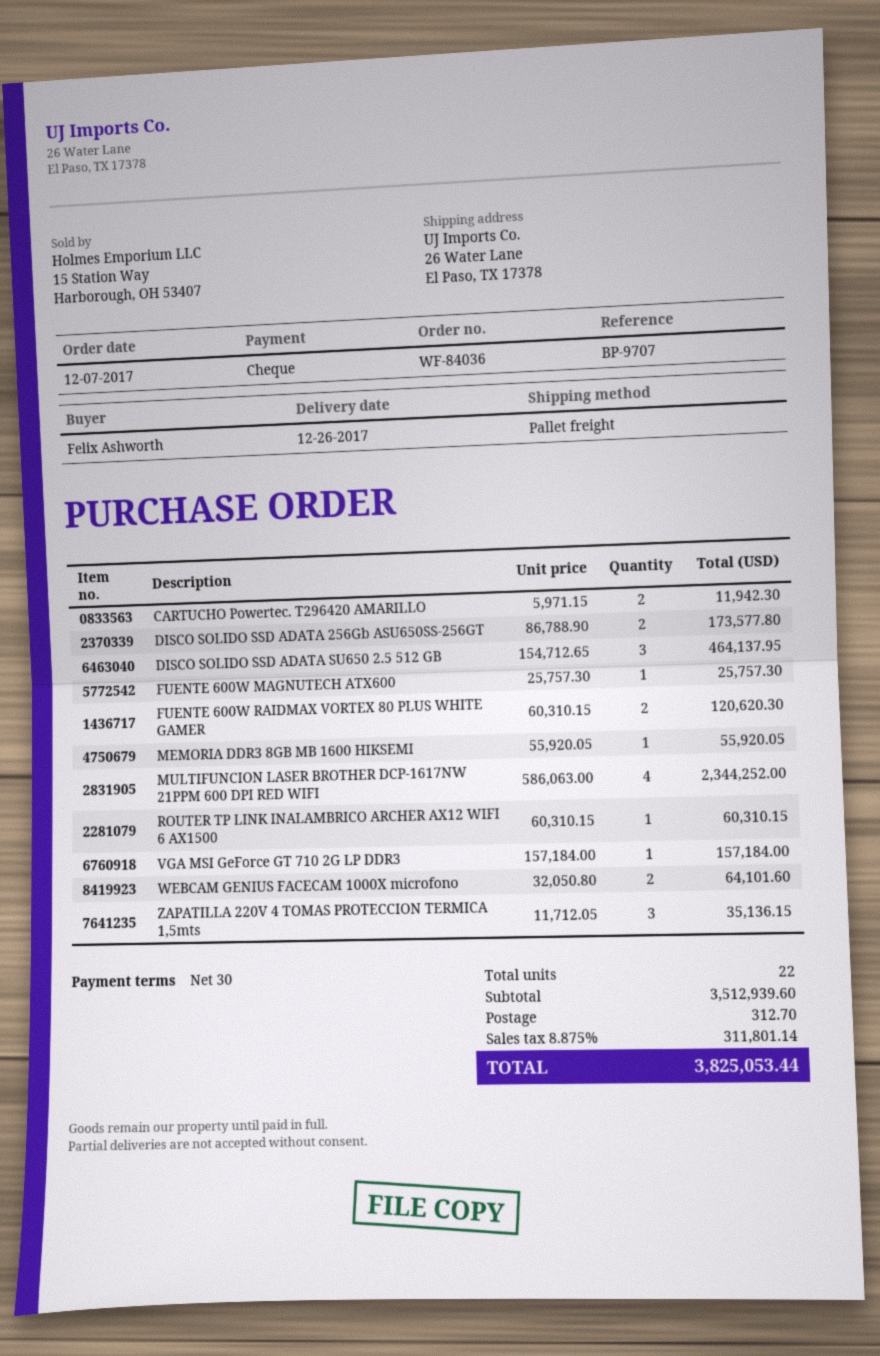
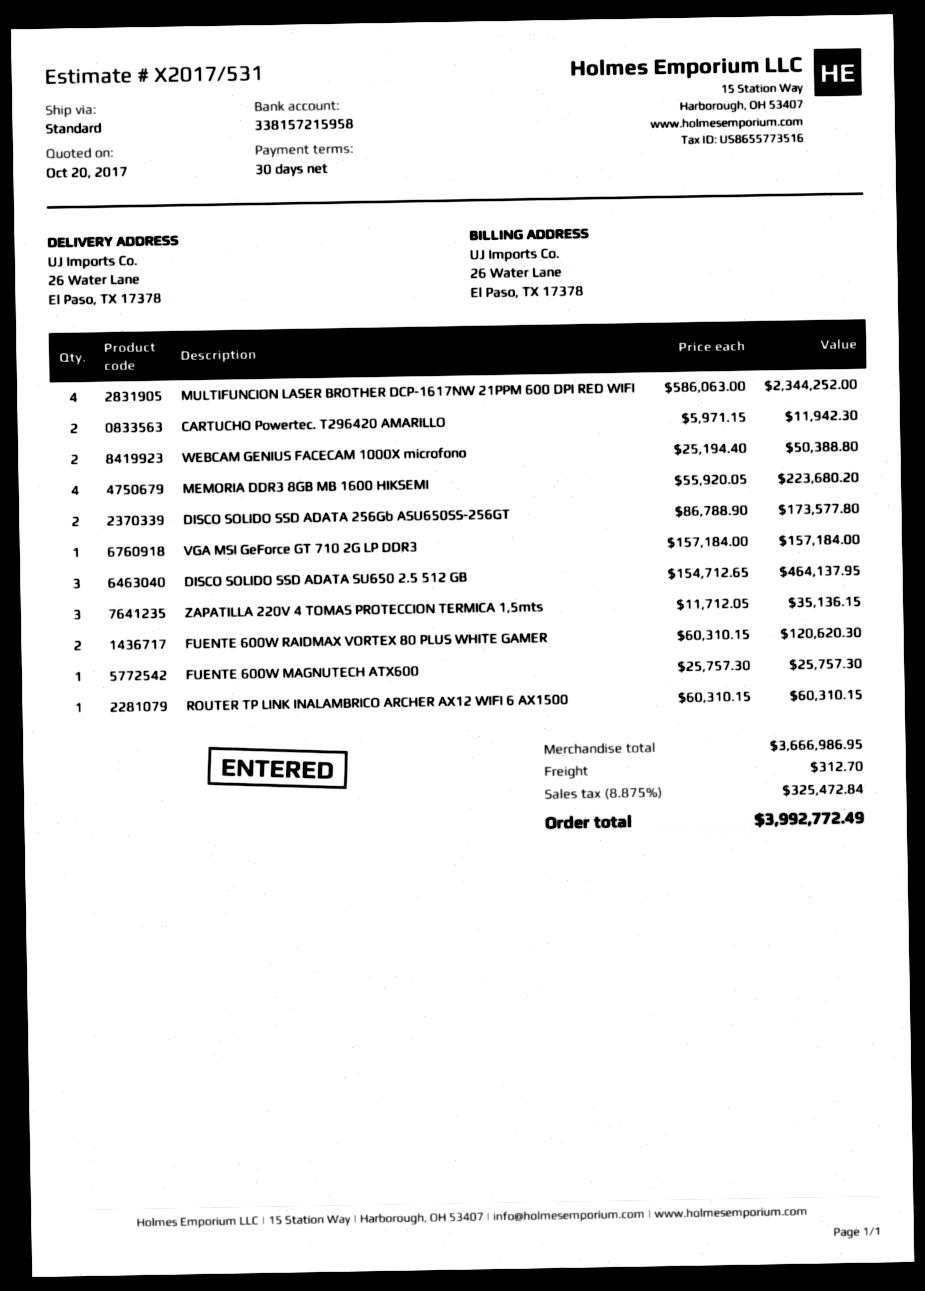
shipping method: pallet freight -> standard
MEMORIA DDR3 8GB MB 1600 HIKSEMI: 1 x 55920.05 = 55920.05 -> 4 x 55920.05 = 223680.20
WEBCAM GENIUS FACECAM 1000X microfono: 2 x 32050.80 = 64101.60 -> 2 x 25194.40 = 50388.80
subtotal: 3512939.60 -> 3666986.95
tax: 8.875% = 311801.14 -> 8.875% = 325472.84
total: 3825053.44 -> 3992772.49

